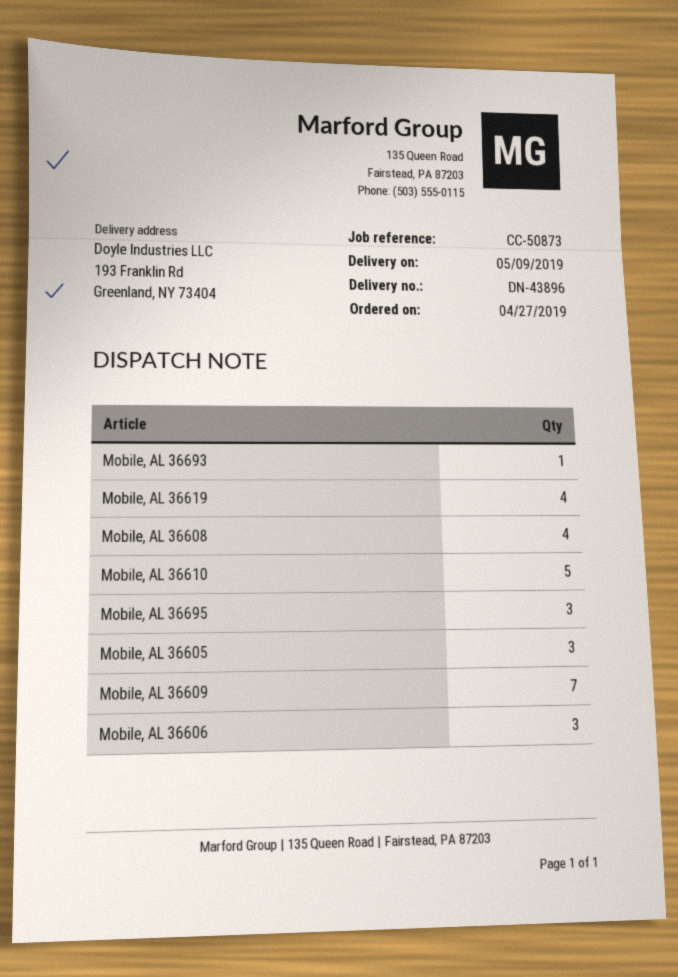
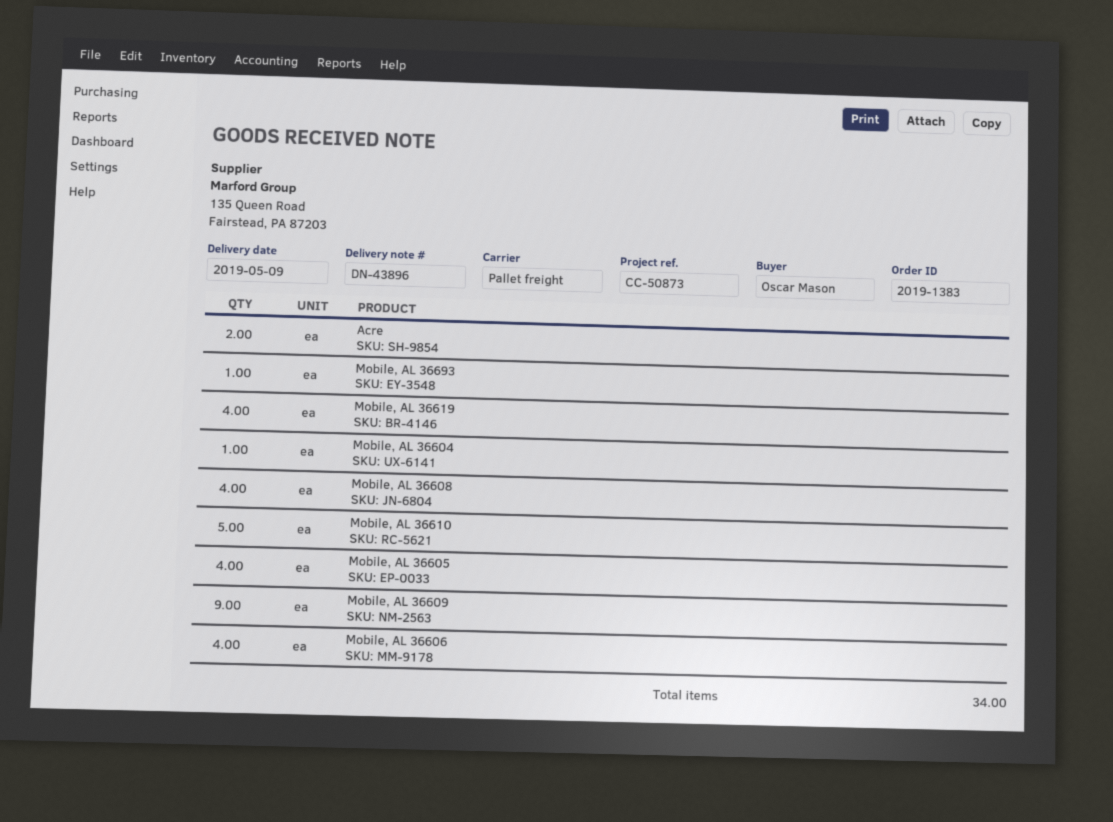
Mobile, AL 36695: 3 -> none
Mobile, AL 36605: 3 -> 4
Mobile, AL 36609: 7 -> 9
Mobile, AL 36606: 3 -> 4
Acre: none -> 2
Mobile, AL 36604: none -> 1

